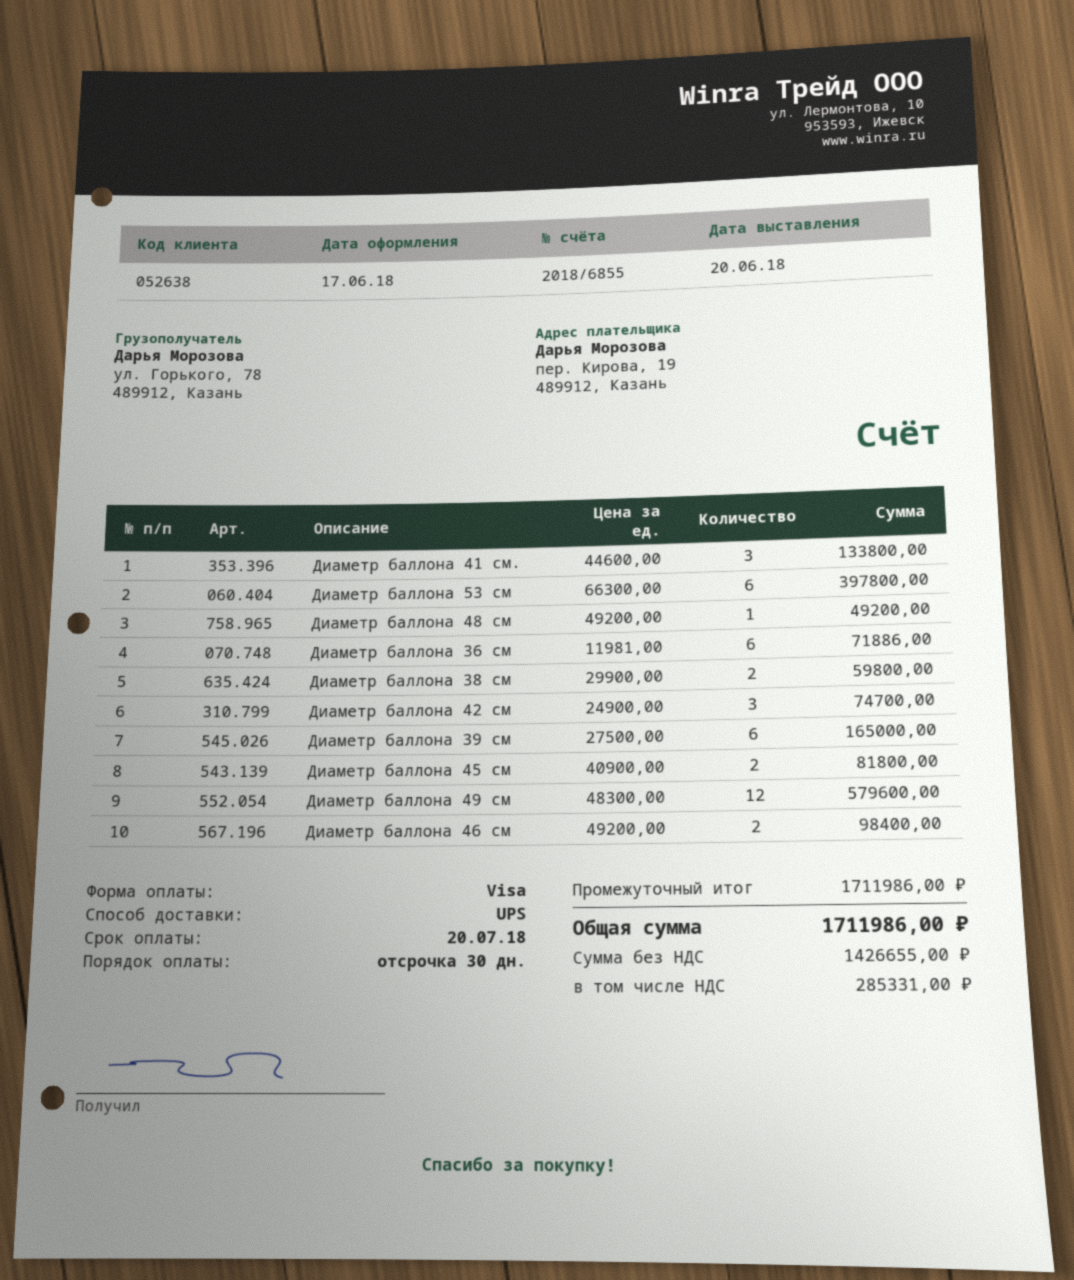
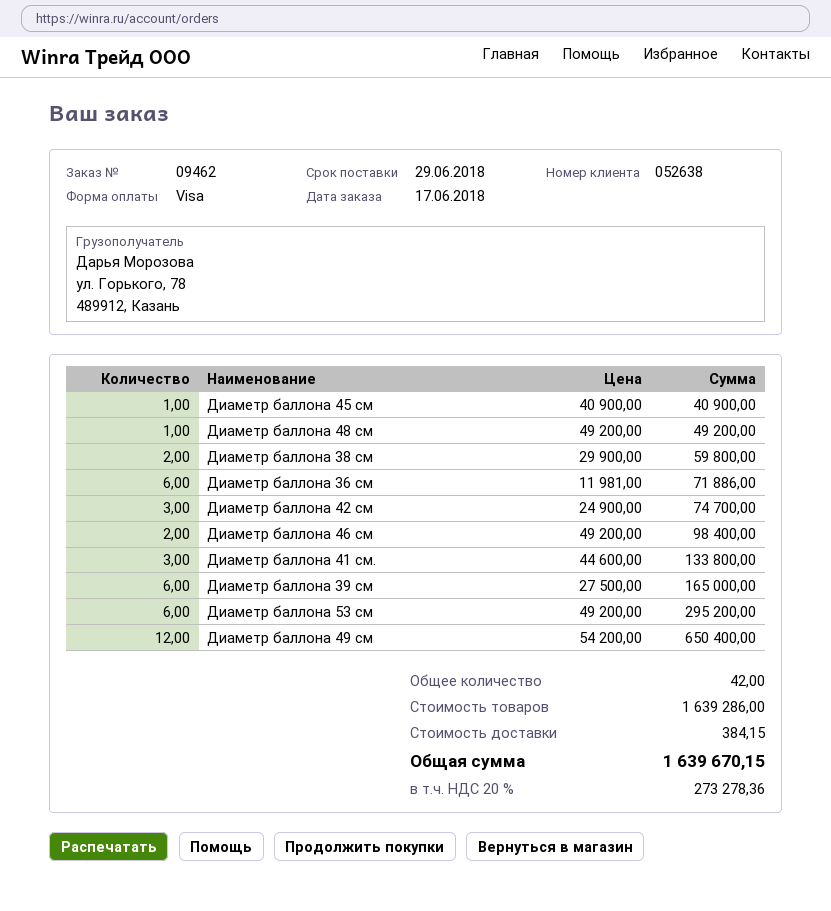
Диаметр баллона 53 см: 6 x 66300.00 = 397800.00 -> 6 x 49200.00 = 295200.00
Диаметр баллона 45 см: 2 x 40900.00 = 81800.00 -> 1 x 40900.00 = 40900.00
Диаметр баллона 49 см: 12 x 48300.00 = 579600.00 -> 12 x 54200.00 = 650400.00
subtotal: 1711986.00 -> 1639286.00
shipping: none -> 384.15
tax: 285331.00 -> 273278.36
total: 1711986.00 -> 1639670.15

